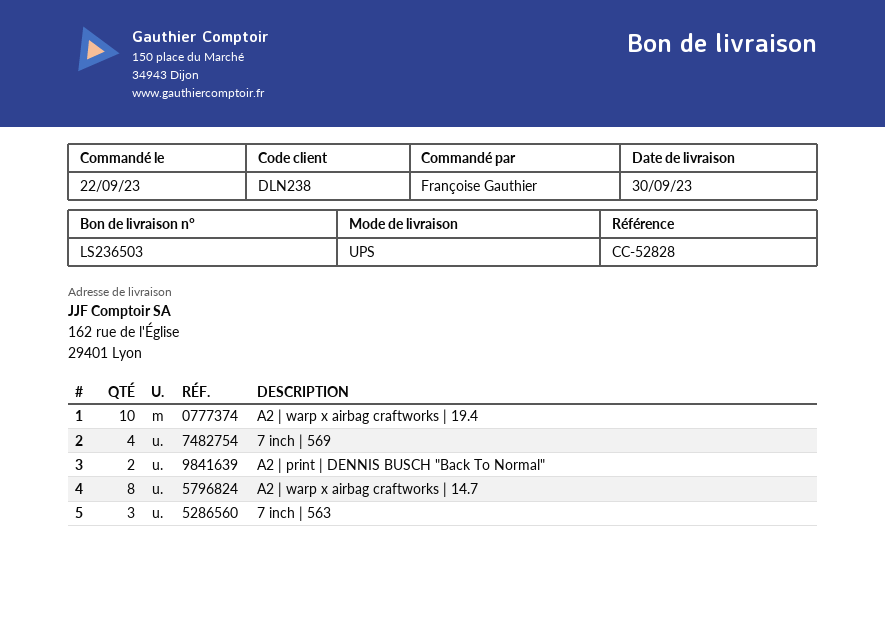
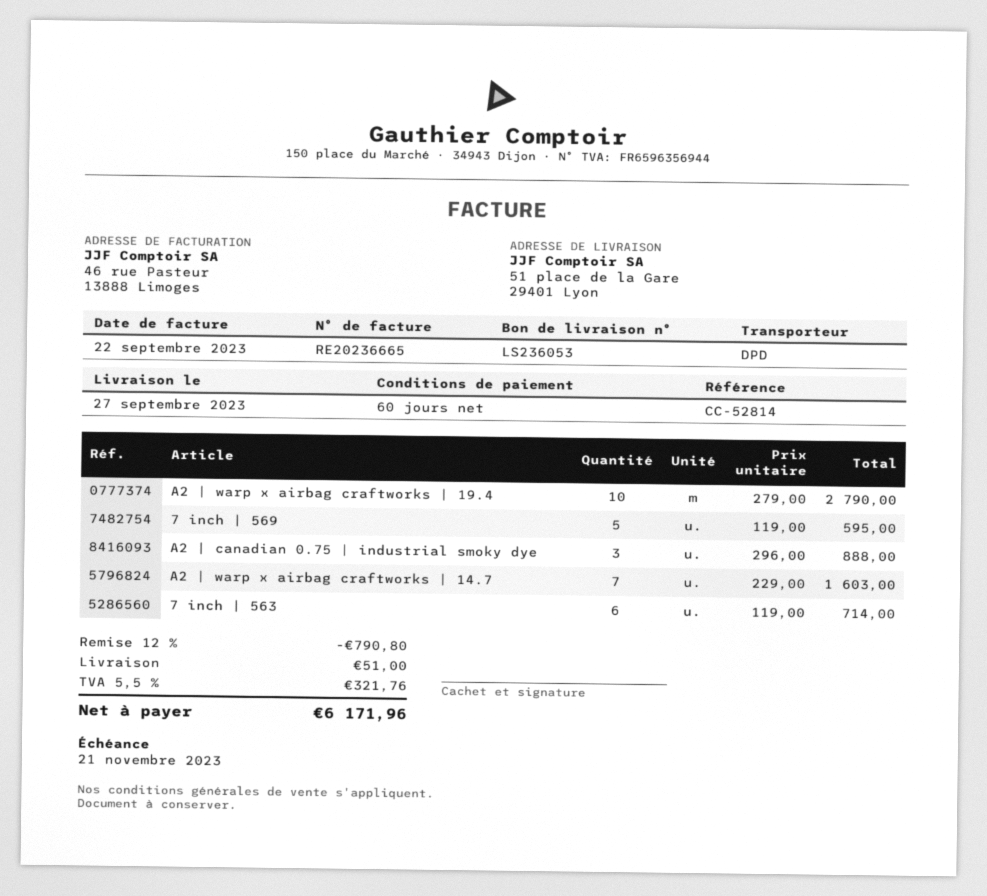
delivery note number: LS236503 -> LS236053
delivery date: 2023-09-30 -> 2023-09-27
reference: CC-52828 -> CC-52814
shipping method: UPS -> DPD
ship to: 162 rue de l'Église, 29401 Lyon -> 51 place de la Gare, 29401 Lyon
7 inch | 569: 4 -> 5
A2 | print | DENNIS BUSCH "Back To Normal": 2 -> none
A2 | warp x airbag craftworks | 14.7: 8 -> 7
7 inch | 563: 3 -> 6
A2 | canadian 0.75 | industrial smoky dye: none -> 3

